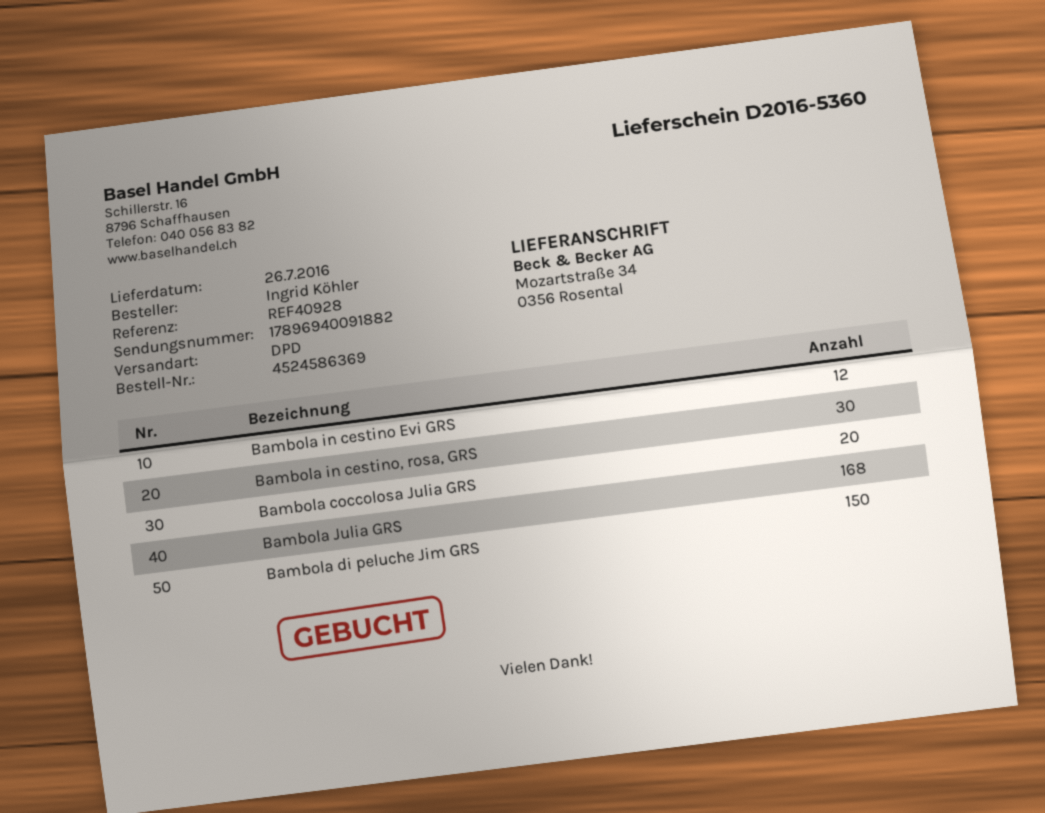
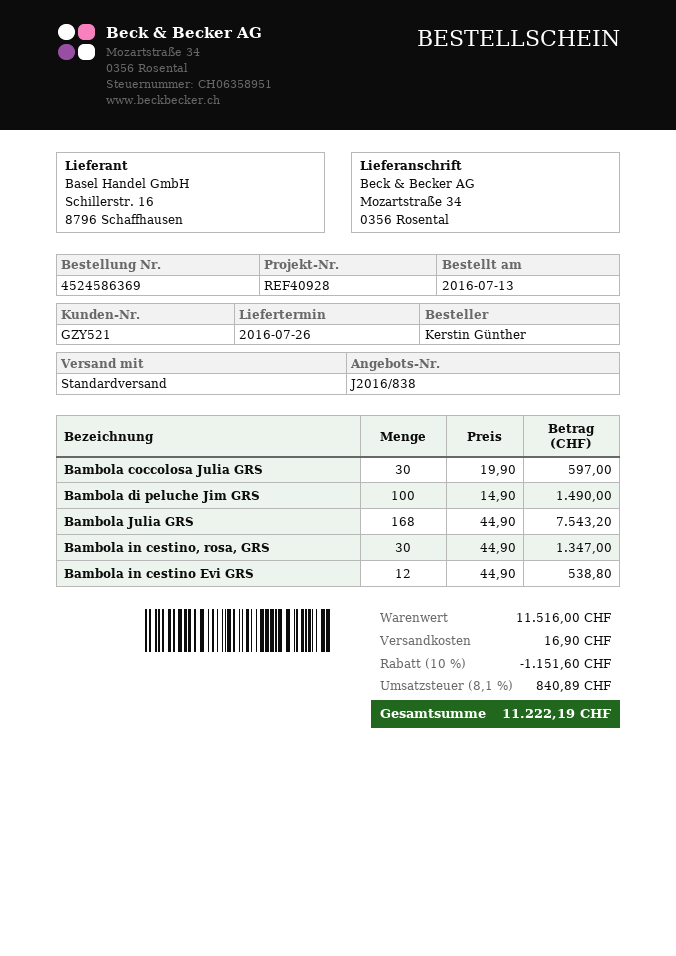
ordered by: Ingrid Köhler -> Kerstin Günther
shipping method: DPD -> standard
Bambola coccolosa Julia GRS: 20 -> 30
Bambola di peluche Jim GRS: 150 -> 100

